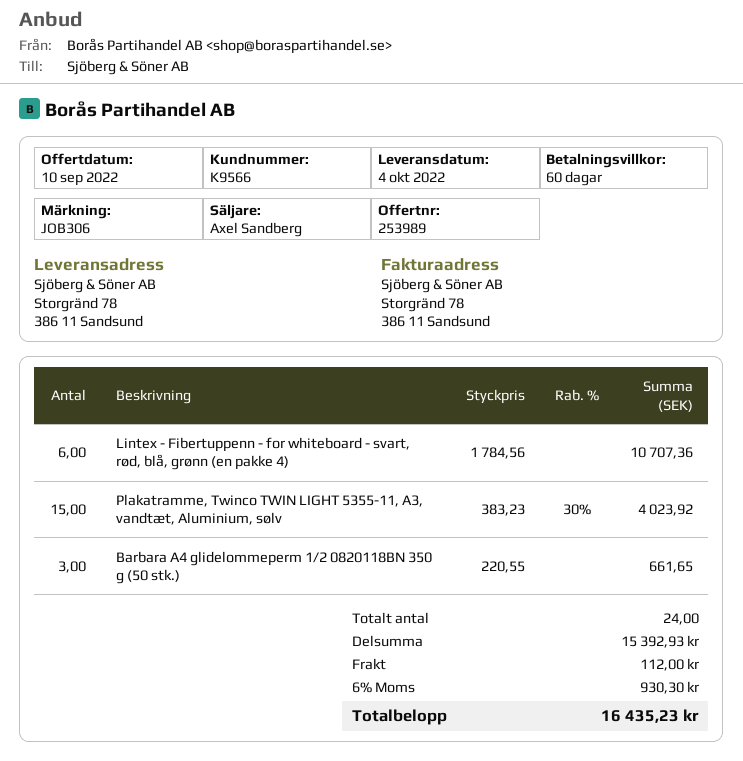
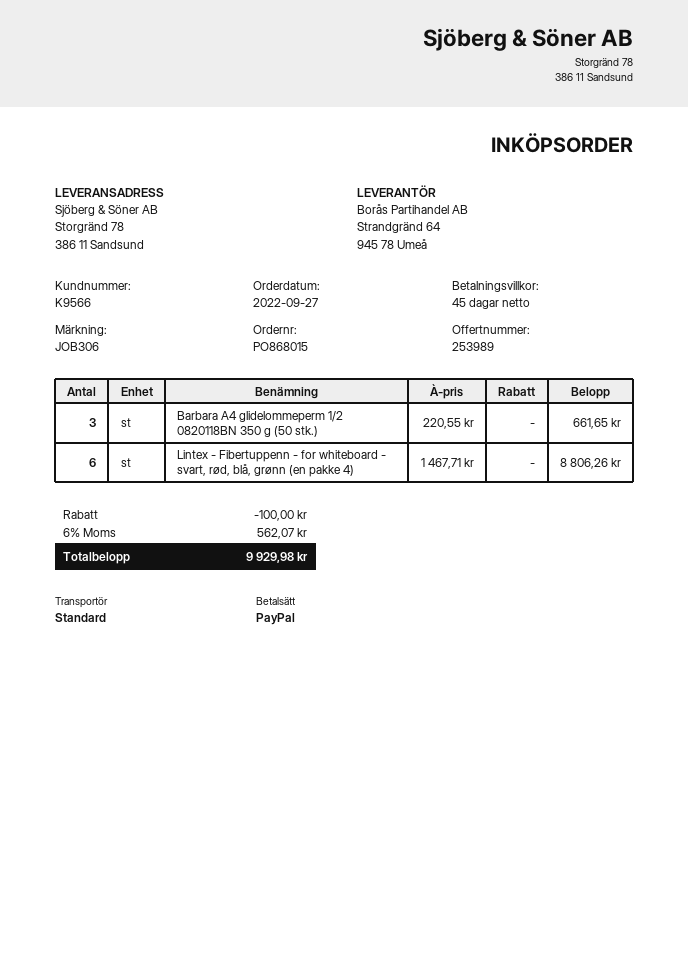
payment terms: 60 days -> 45 days
Lintex - Fibertuppenn - for whiteboard - svart, rød, blå, grønn (en pakke 4): 6 x 1784.56 = 10707.36 -> 6 x 1467.71 = 8806.26
Plakatramme, Twinco TWIN LIGHT 5355-11, A3, vandtæt, Aluminium, sølv: 15 x 383.23 - 30% = 4023.92 -> none
discount: none -> 100.00
shipping: 112.00 -> none
tax: 6% = 930.30 -> 6% = 562.07
total: 16435.23 -> 9929.98

